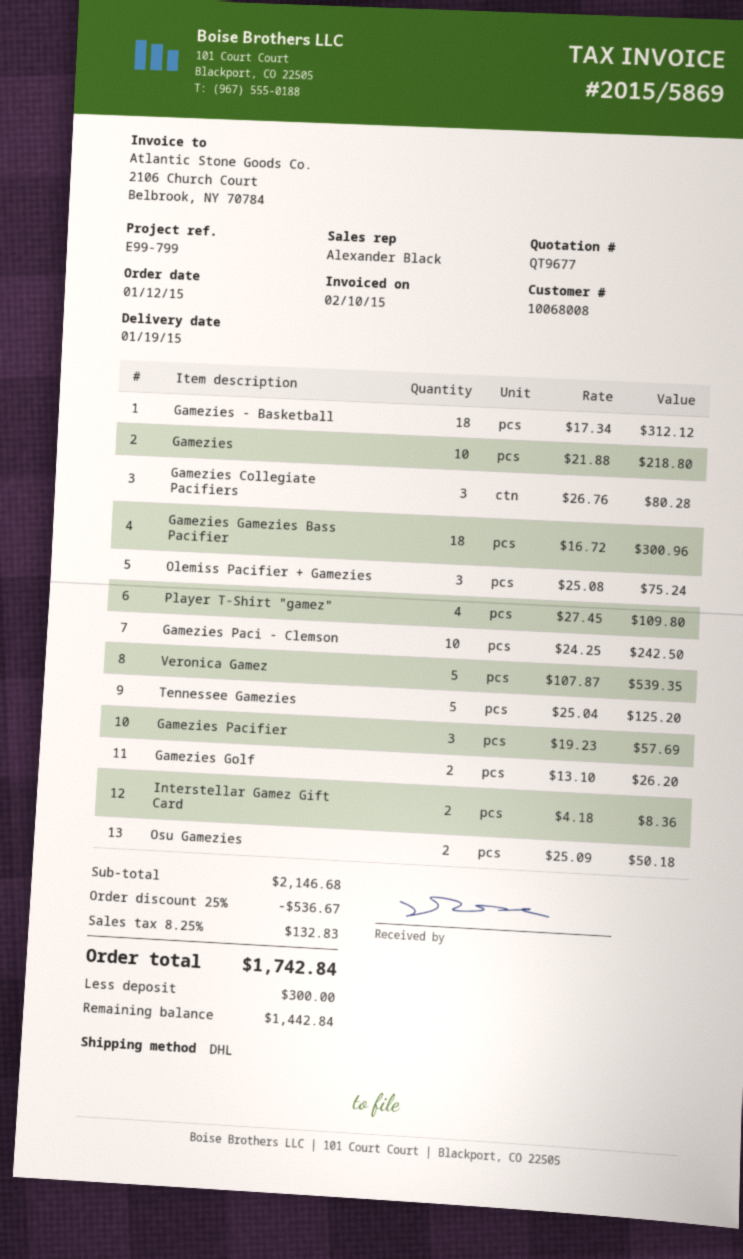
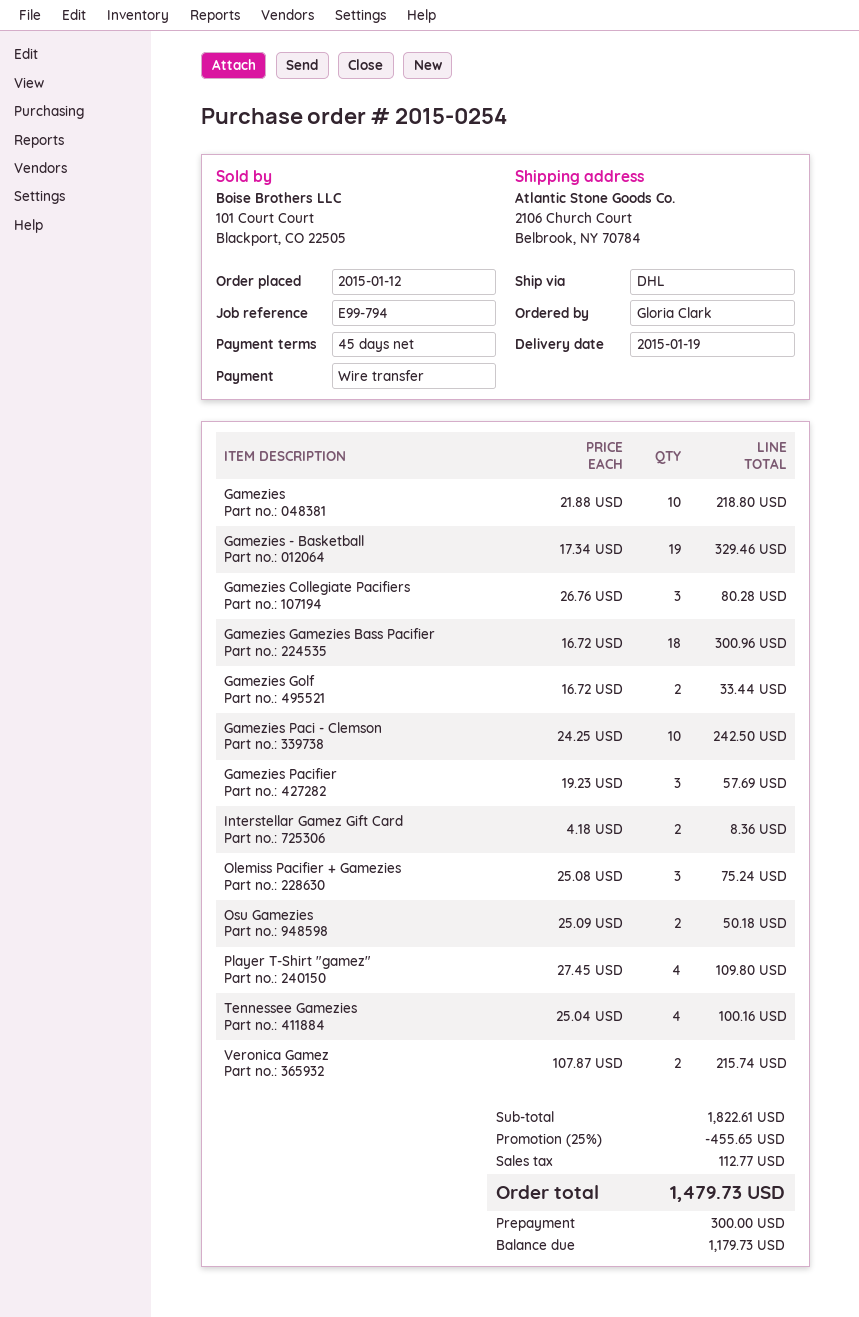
reference: E99-799 -> E99-794
Gamezies - Basketball: 18 x 17.34 = 312.12 -> 19 x 17.34 = 329.46
Veronica Gamez: 5 x 107.87 = 539.35 -> 2 x 107.87 = 215.74
Tennessee Gamezies: 5 x 25.04 = 125.20 -> 4 x 25.04 = 100.16
Gamezies Golf: 2 x 13.10 = 26.20 -> 2 x 16.72 = 33.44
subtotal: 2146.68 -> 1822.61
discount: 25% = 536.67 -> 25% = 455.65
tax: 132.83 -> 112.77
total: 1742.84 -> 1479.73
balance: 1442.84 -> 1179.73

